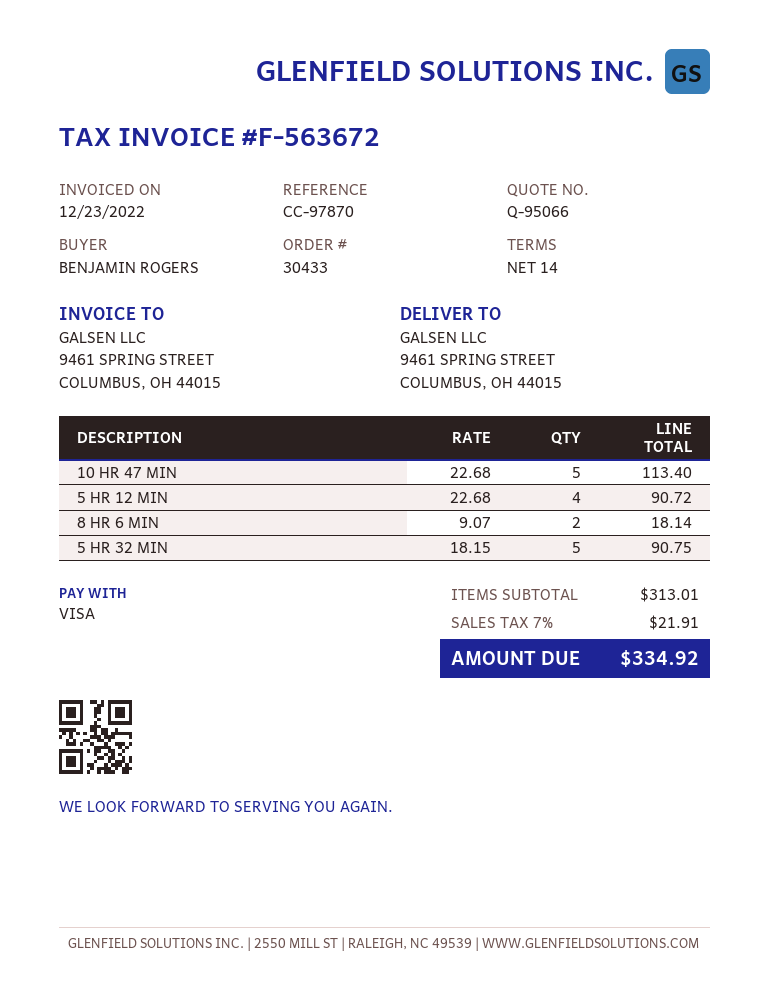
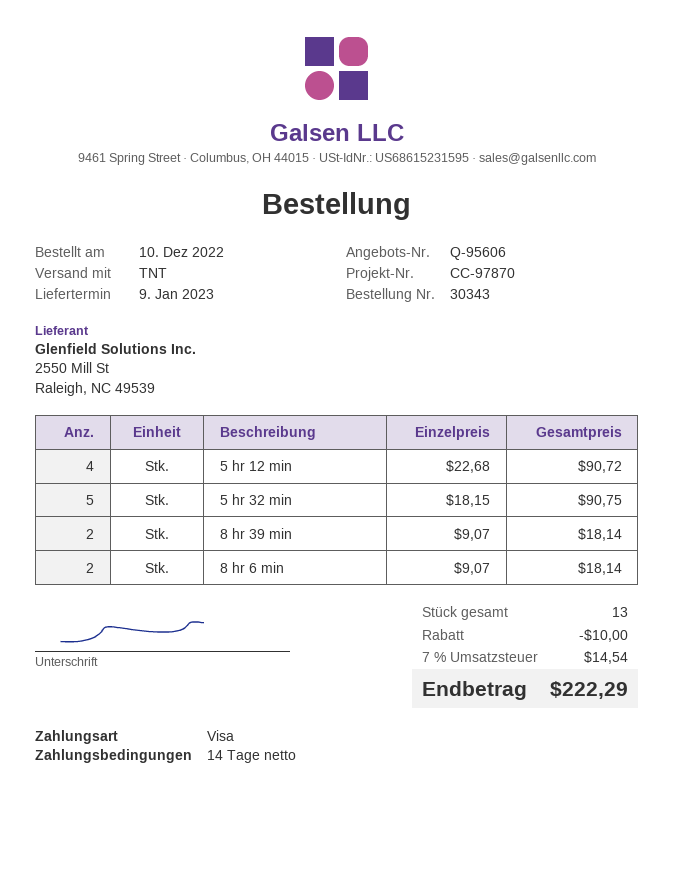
quote number: Q-95066 -> Q-95606
order number: 30433 -> 30343
10 HR 47 MIN: 5 x 22.68 = 113.40 -> none
8 hr 39 min: none -> 2 x 9.07 = 18.14
discount: none -> 10.00
tax: 7% = 21.91 -> 7% = 14.54
total: 334.92 -> 222.29

